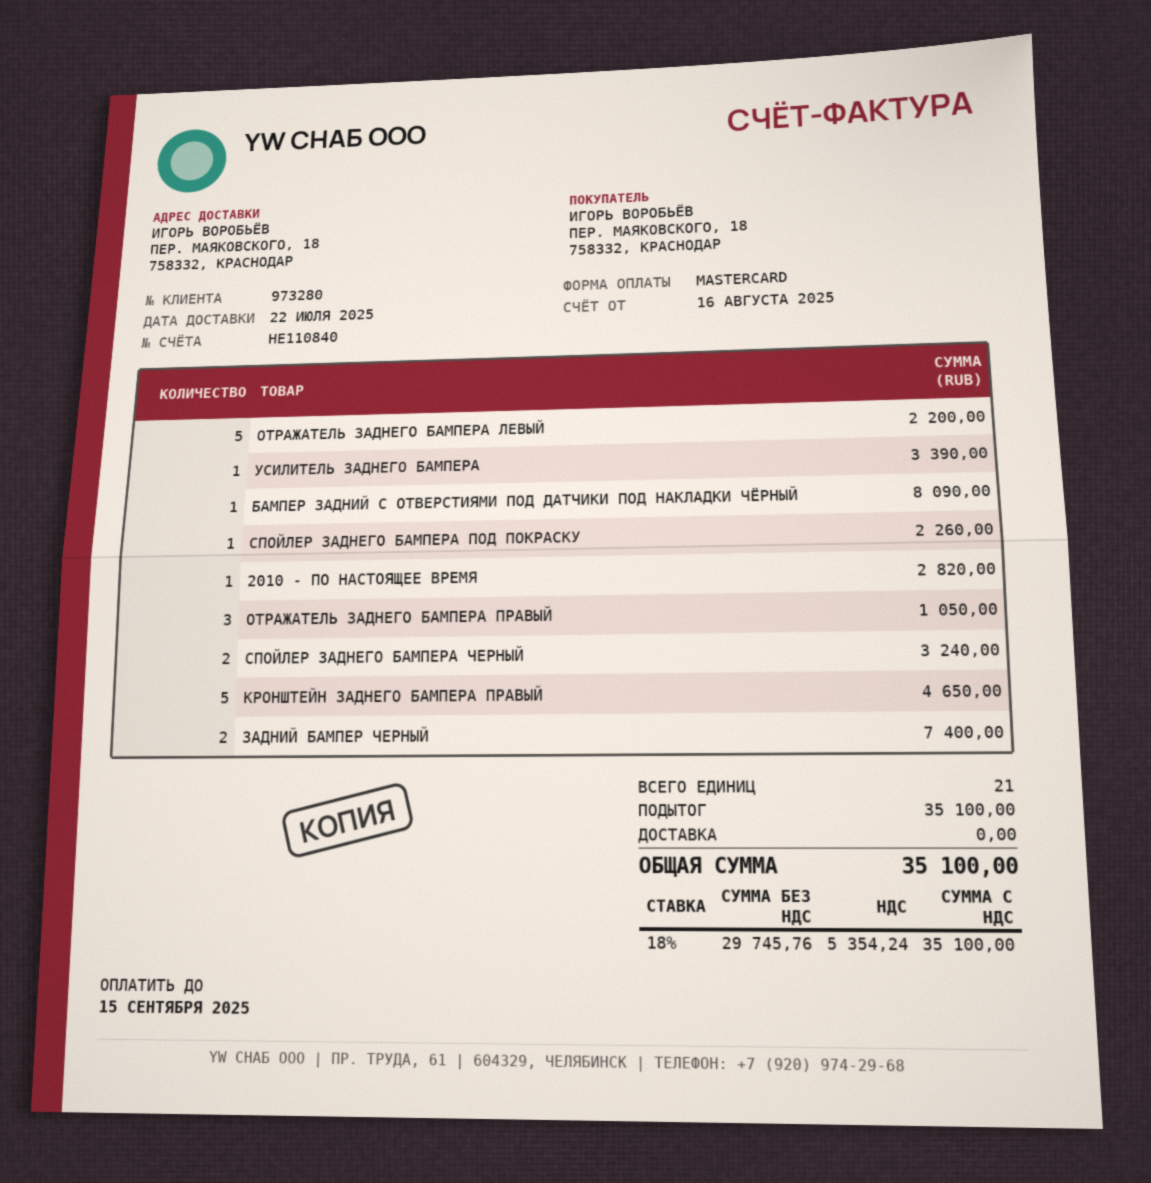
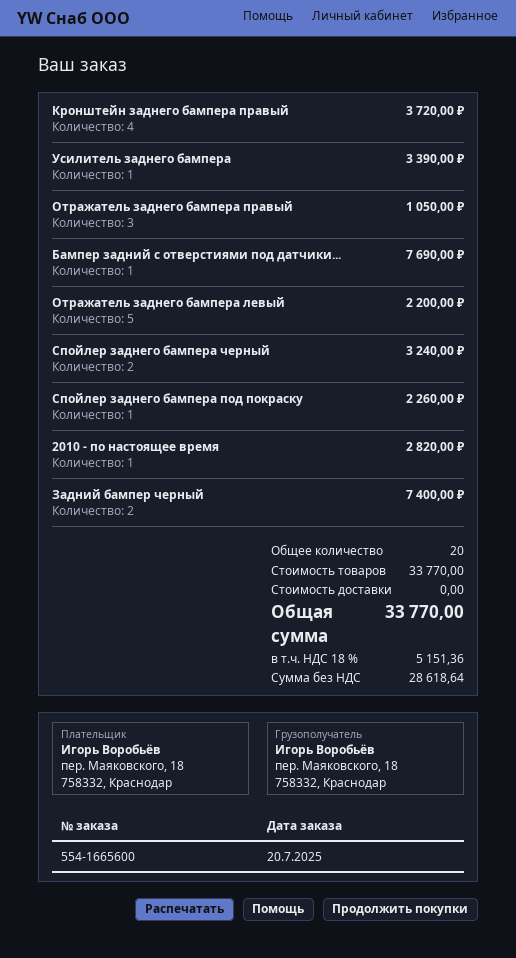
БАМПЕР ЗАДНИЙ С ОТВЕРСТИЯМИ ПОД ДАТЧИКИ ПОД НАКЛАДКИ ЧЁРНЫЙ: 1 for 8090.00 -> 1 for 7690.00
КРОНШТЕЙН ЗАДНЕГО БАМПЕРА ПРАВЫЙ: 5 for 4650.00 -> 4 for 3720.00
total quantity: 21 -> 20
subtotal: 35100.00 -> 33770.00
net: 29745.76 -> 28618.64
tax: 18% = 5354.24 -> 18% = 5151.36
total: 35100.00 -> 33770.00

